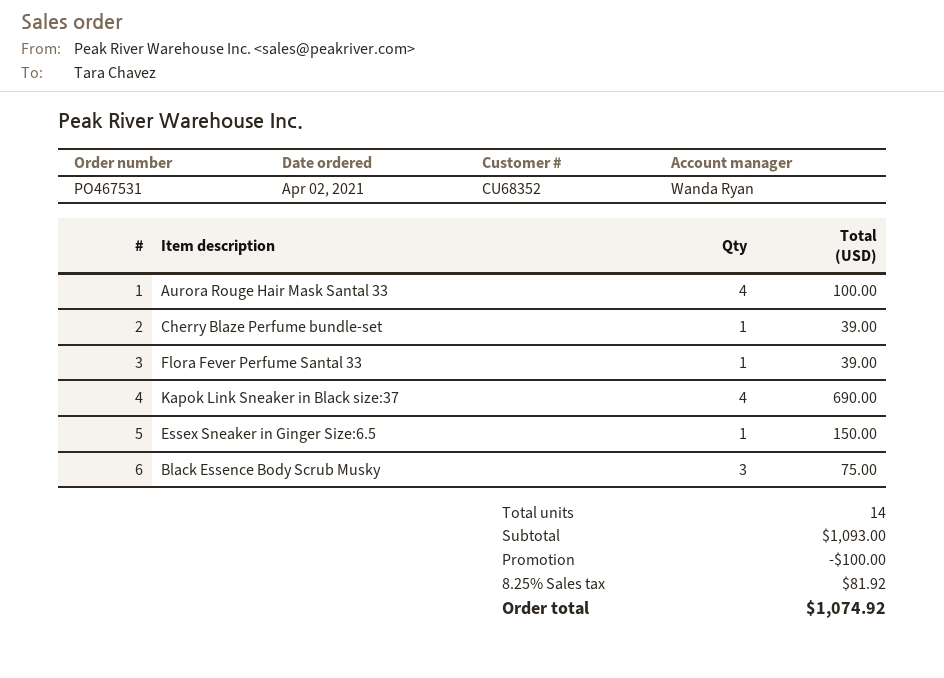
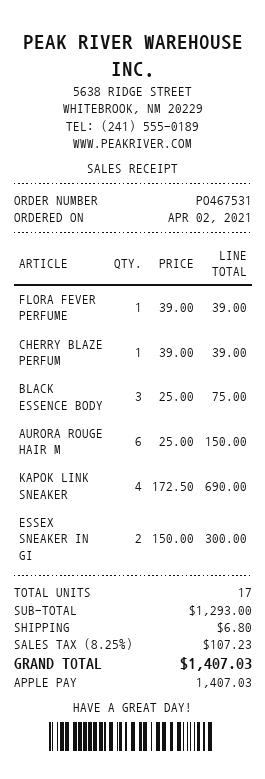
Aurora Rouge Hair Mask Santal 33: 4 for 100.00 -> 6 for 150.00
Essex Sneaker in Ginger Size:6.5: 1 for 150.00 -> 2 for 300.00
total quantity: 14 -> 17
subtotal: 1093.00 -> 1293.00
discount: 100.00 -> none
shipping: none -> 6.80
tax: 8.25% = 81.92 -> 8.25% = 107.23
total: 1074.92 -> 1407.03

